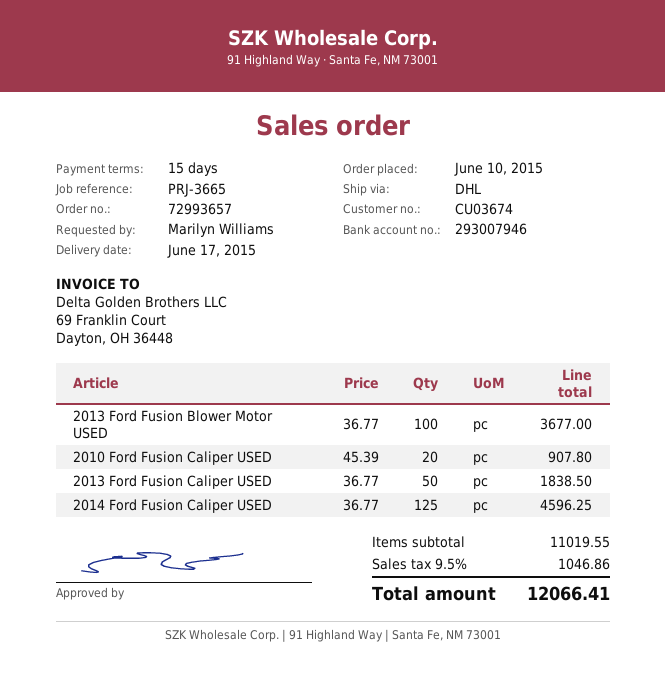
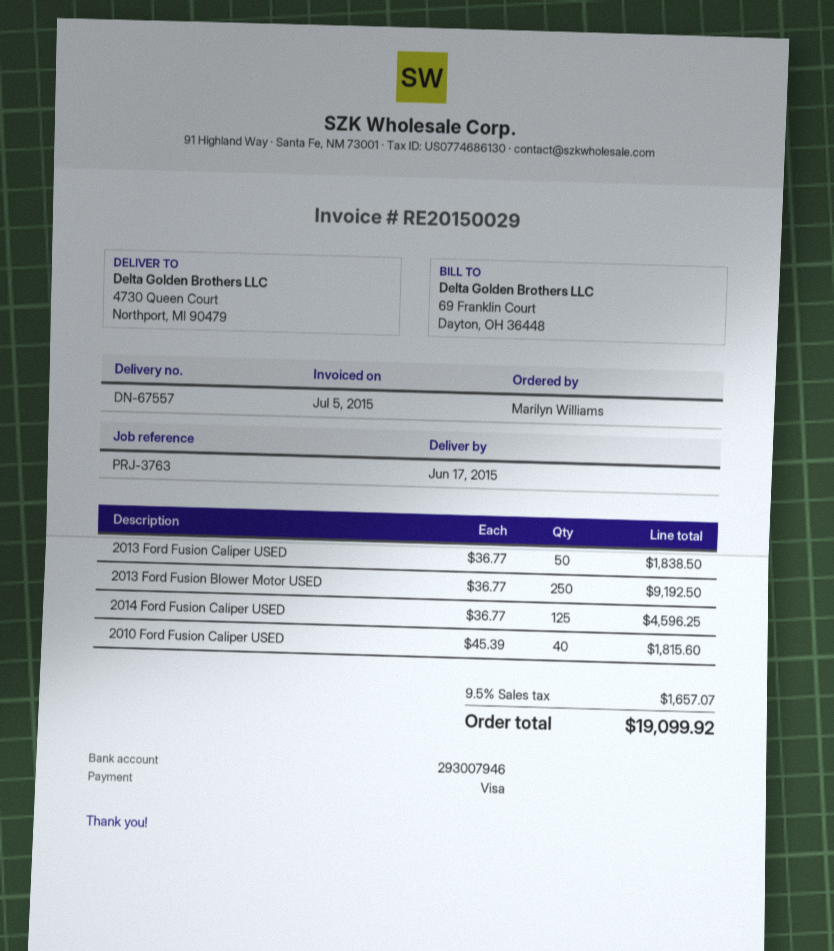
reference: PRJ-3665 -> PRJ-3763
2013 Ford Fusion Blower Motor USED: 100 x 36.77 = 3677.00 -> 250 x 36.77 = 9192.50
2010 Ford Fusion Caliper USED: 20 x 45.39 = 907.80 -> 40 x 45.39 = 1815.60
tax: 9.5% = 1046.86 -> 9.5% = 1657.07
total: 12066.41 -> 19099.92

